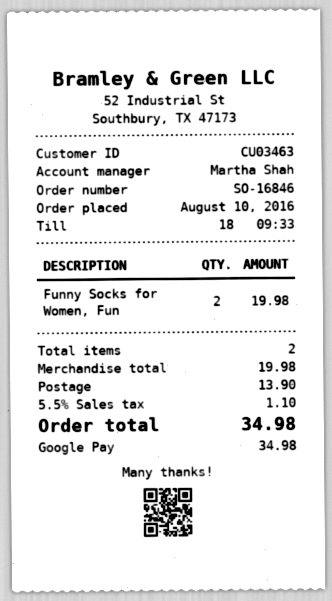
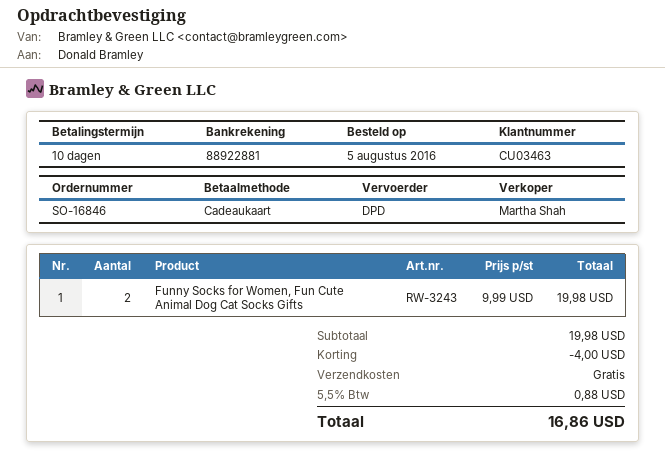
order date: 2016-08-10 -> 2016-08-05
payment method: Google Pay -> gift card
discount: none -> 4.00
shipping: 13.90 -> 0.00
tax: 5.5% = 1.10 -> 5.5% = 0.88
total: 34.98 -> 16.86

